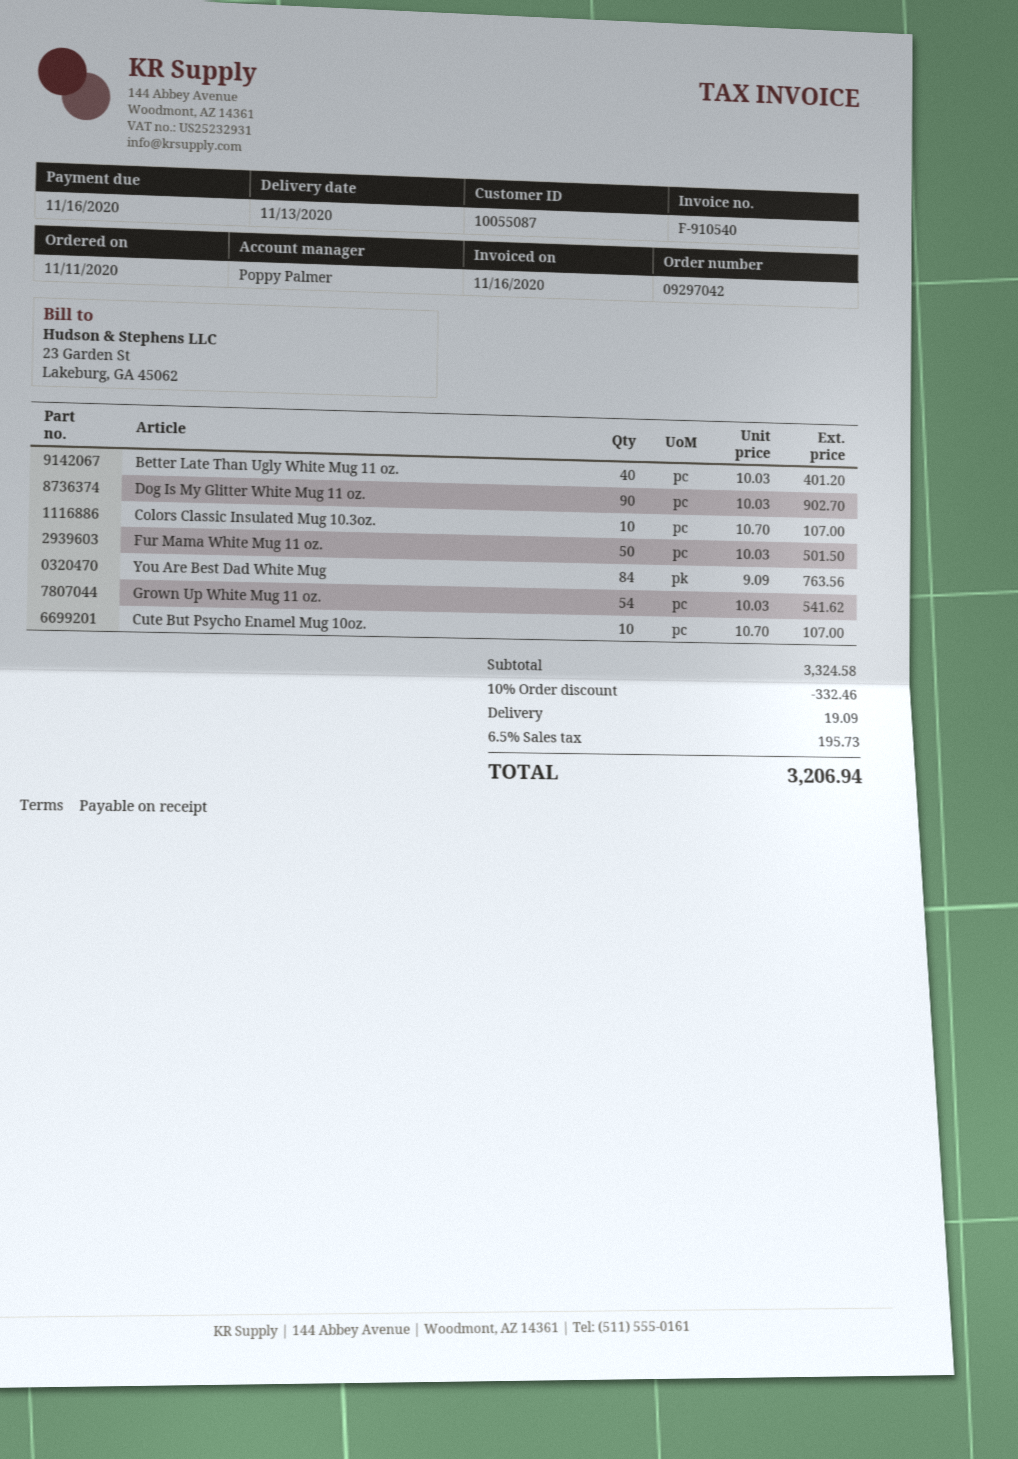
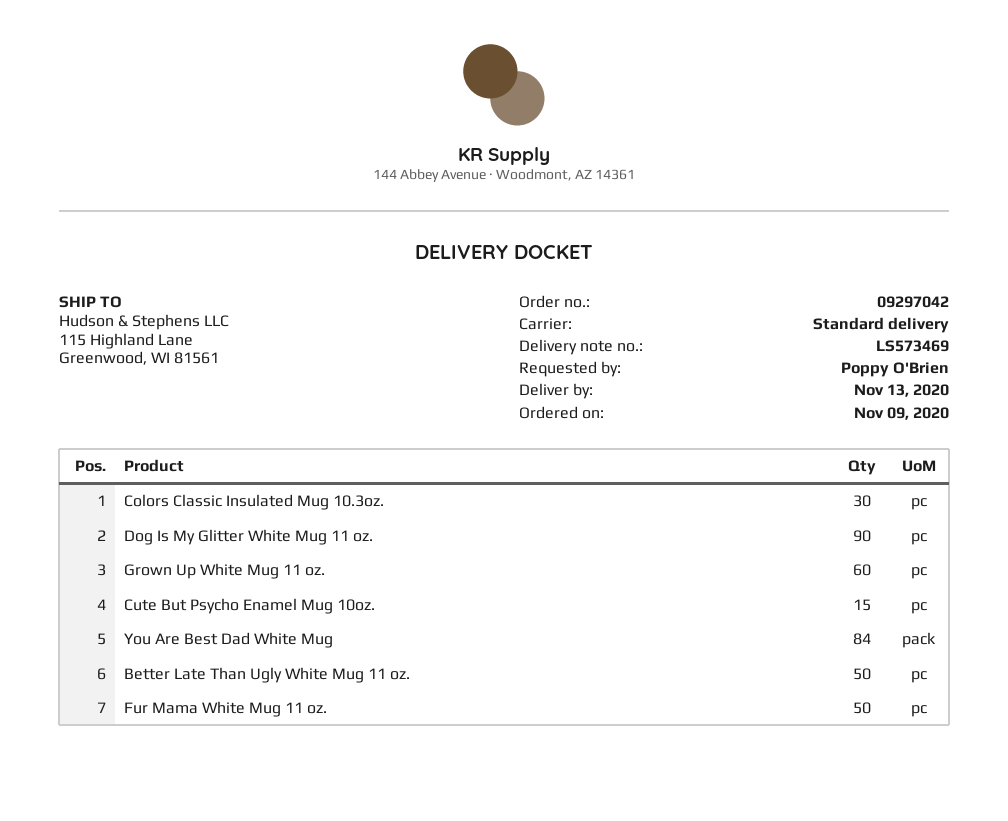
order date: 2020-11-11 -> 2020-11-09
Better Late Than Ugly White Mug 11 oz.: 40 -> 50
Colors Classic Insulated Mug 10.3oz.: 10 -> 30
Grown Up White Mug 11 oz.: 54 -> 60
Cute But Psycho Enamel Mug 10oz.: 10 -> 15

